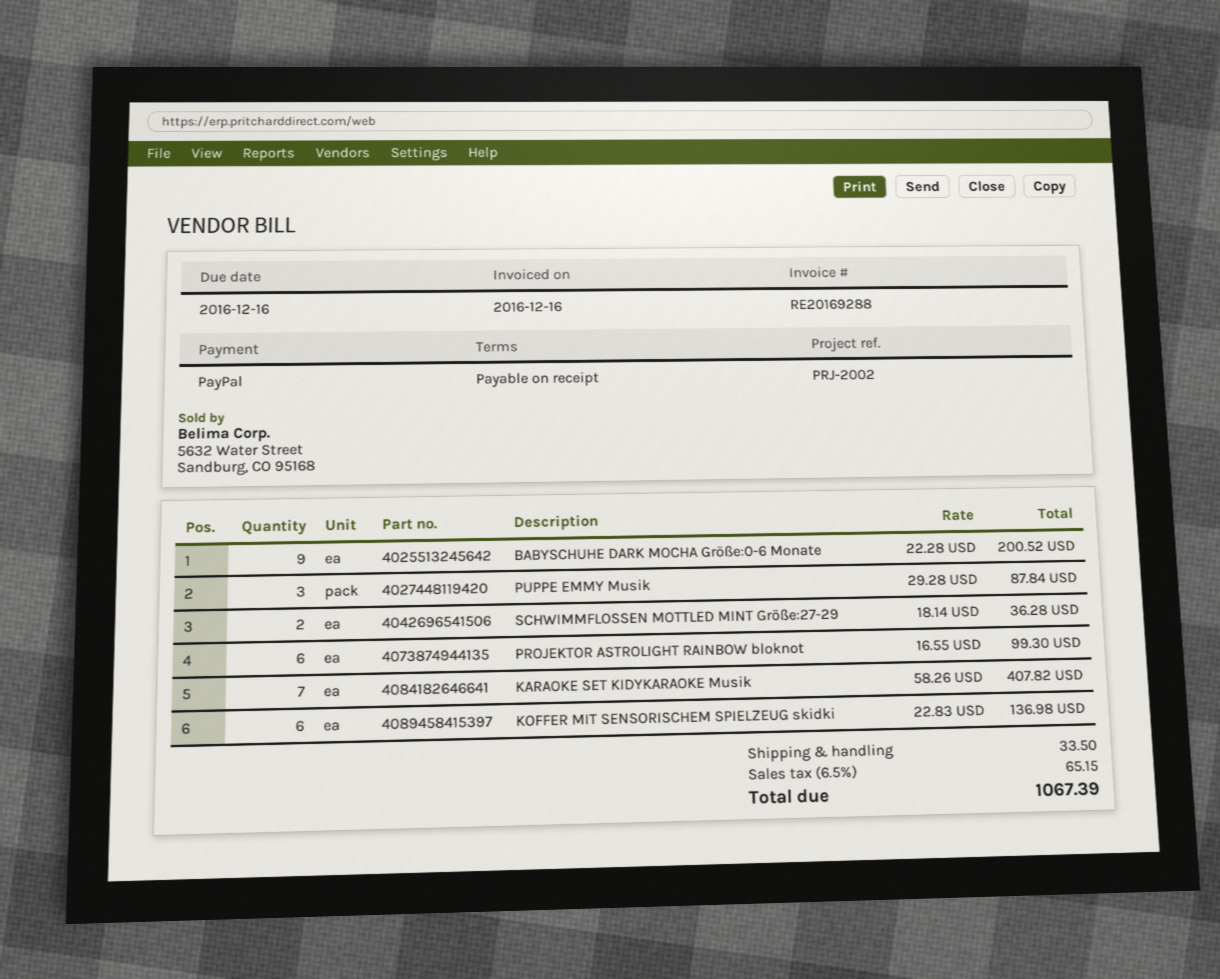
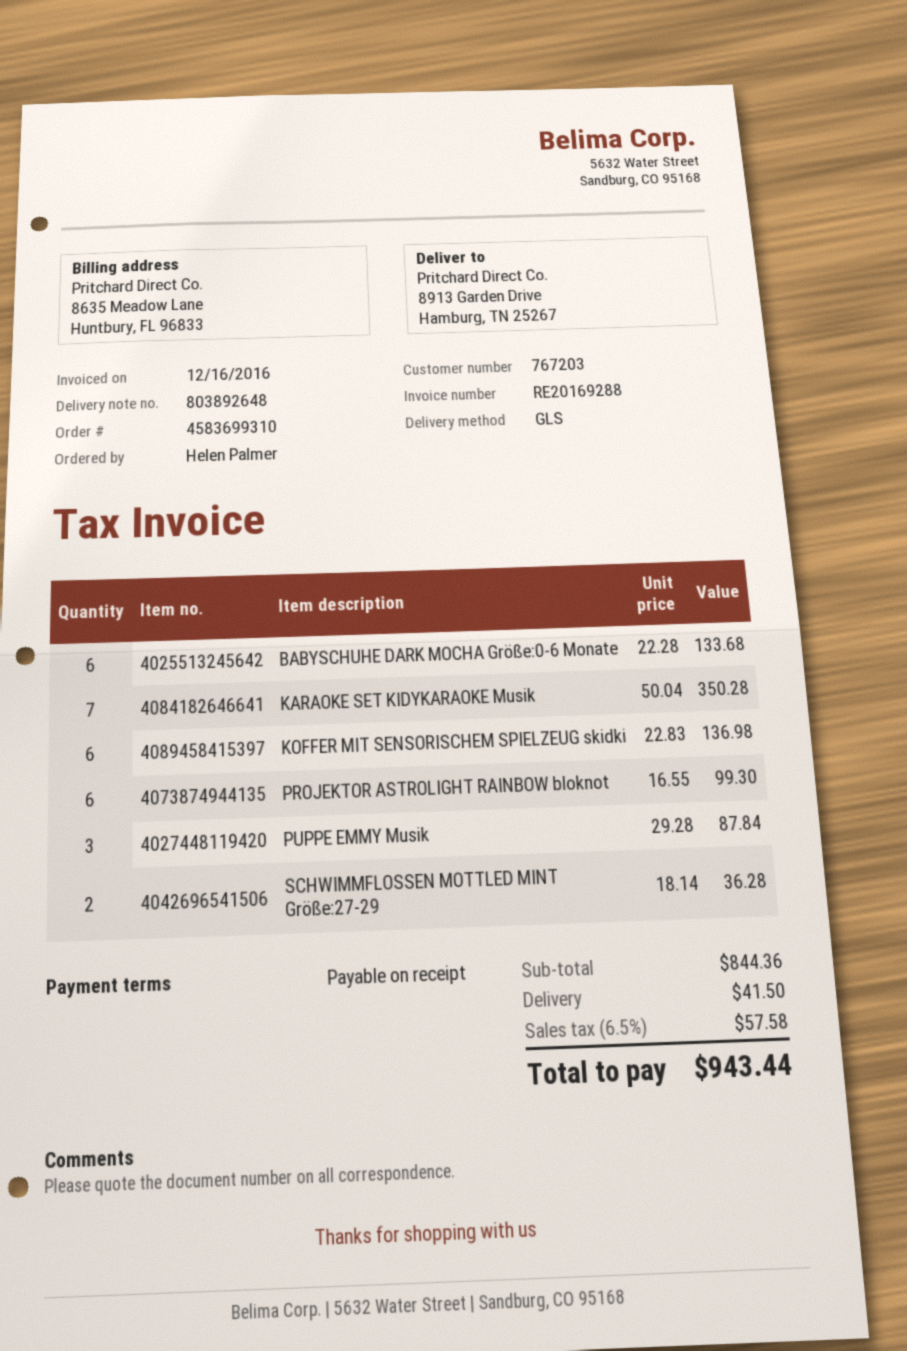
BABYSCHUHE DARK MOCHA Größe:0-6 Monate: 9 x 22.28 = 200.52 -> 6 x 22.28 = 133.68
KARAOKE SET KIDYKARAOKE Musik: 7 x 58.26 = 407.82 -> 7 x 50.04 = 350.28
shipping: 33.50 -> 41.50
tax: 6.5% = 65.15 -> 6.5% = 57.58
total: 1067.39 -> 943.44

